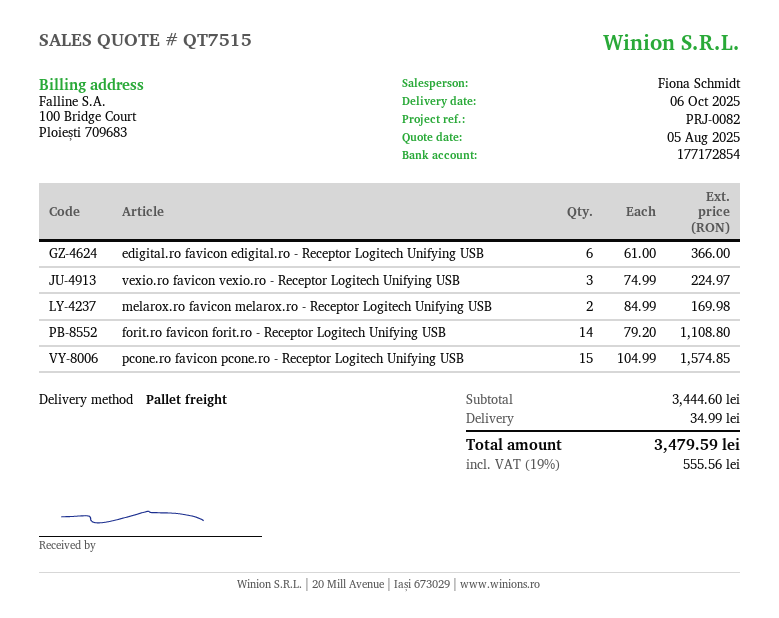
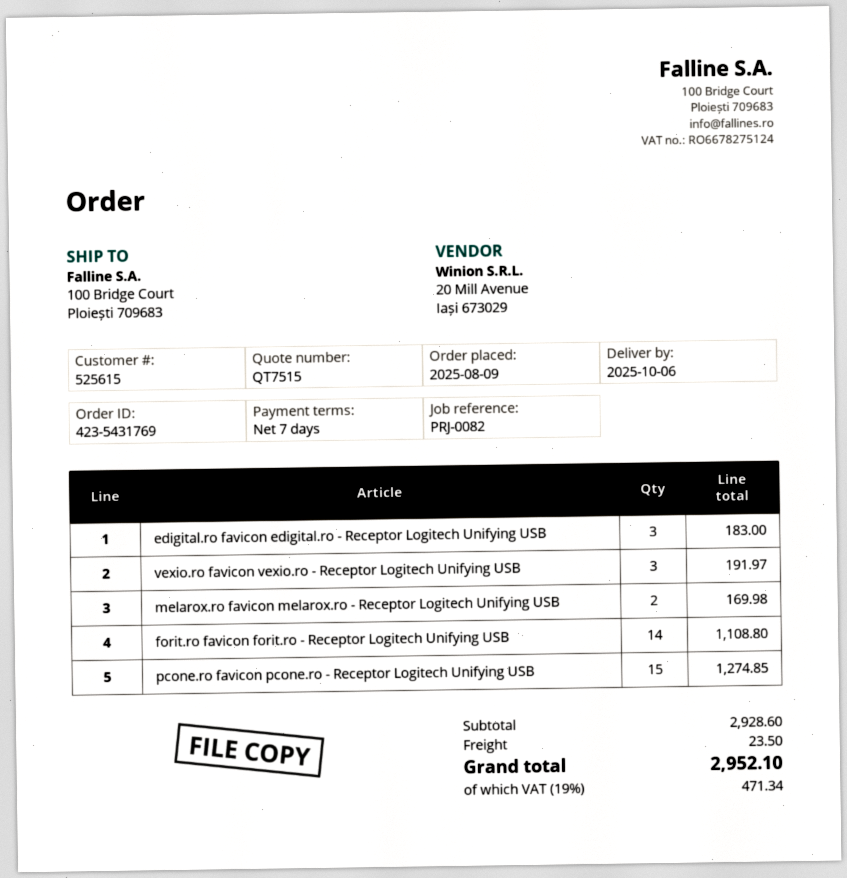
edigital.ro favicon edigital.ro - Receptor Logitech Unifying USB: 6 for 366.00 -> 3 for 183.00
vexio.ro favicon vexio.ro - Receptor Logitech Unifying USB: 3 for 224.97 -> 3 for 191.97
pcone.ro favicon pcone.ro - Receptor Logitech Unifying USB: 15 for 1574.85 -> 15 for 1274.85
subtotal: 3444.60 -> 2928.60
shipping: 34.99 -> 23.50
tax: 19% = 555.56 -> 19% = 471.34
total: 3479.59 -> 2952.10

